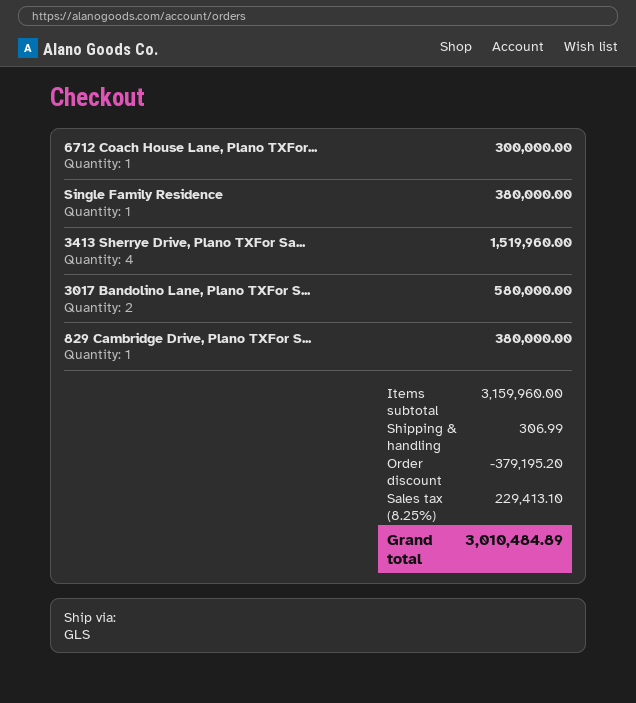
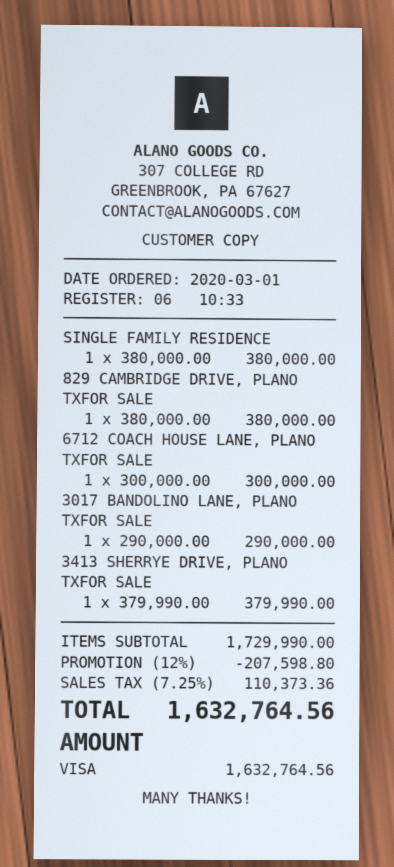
3413 Sherrye Drive, Plano TXFor Sa...: 4 for 1519960.00 -> 1 for 379990.00
3017 Bandolino Lane, Plano TXFor S...: 2 for 580000.00 -> 1 for 290000.00
subtotal: 3159960.00 -> 1729990.00
discount: 379195.20 -> 207598.80
shipping: 306.99 -> none
tax: 8.25% = 229413.10 -> 7.25% = 110373.36
total: 3010484.89 -> 1632764.56

